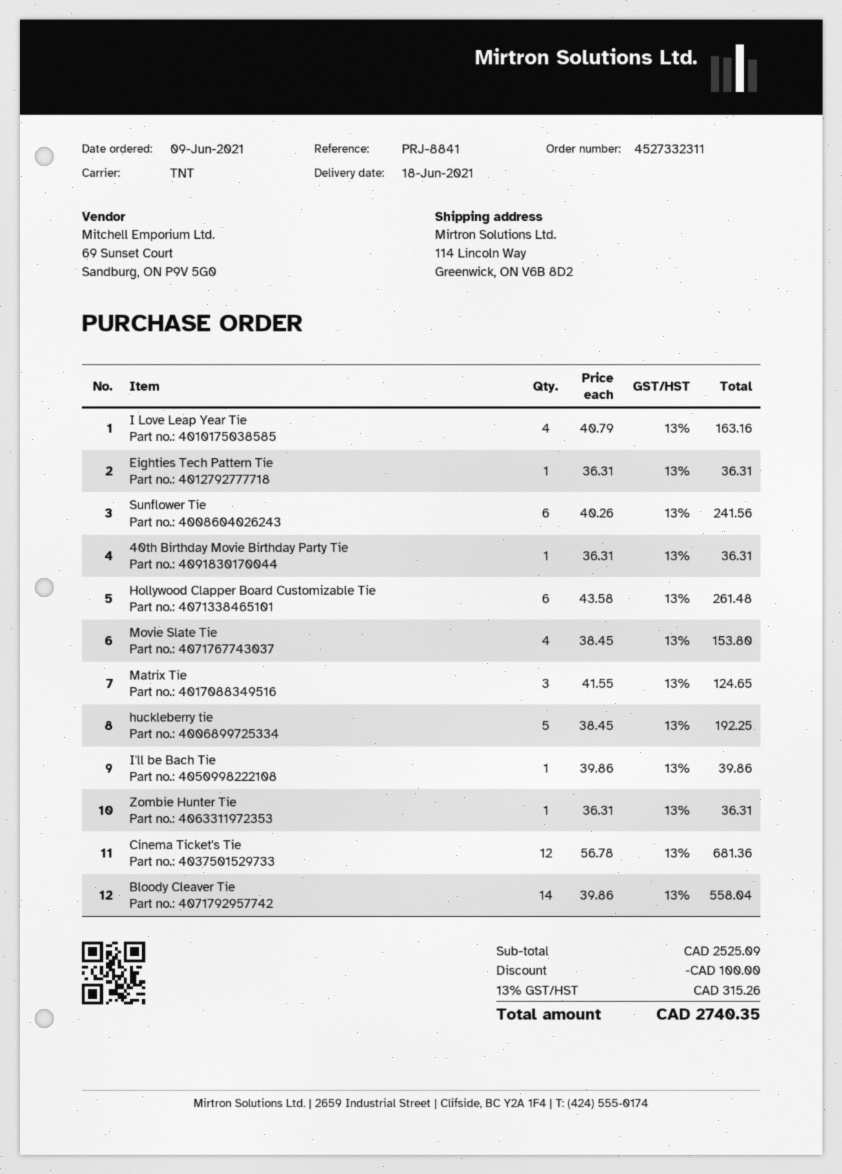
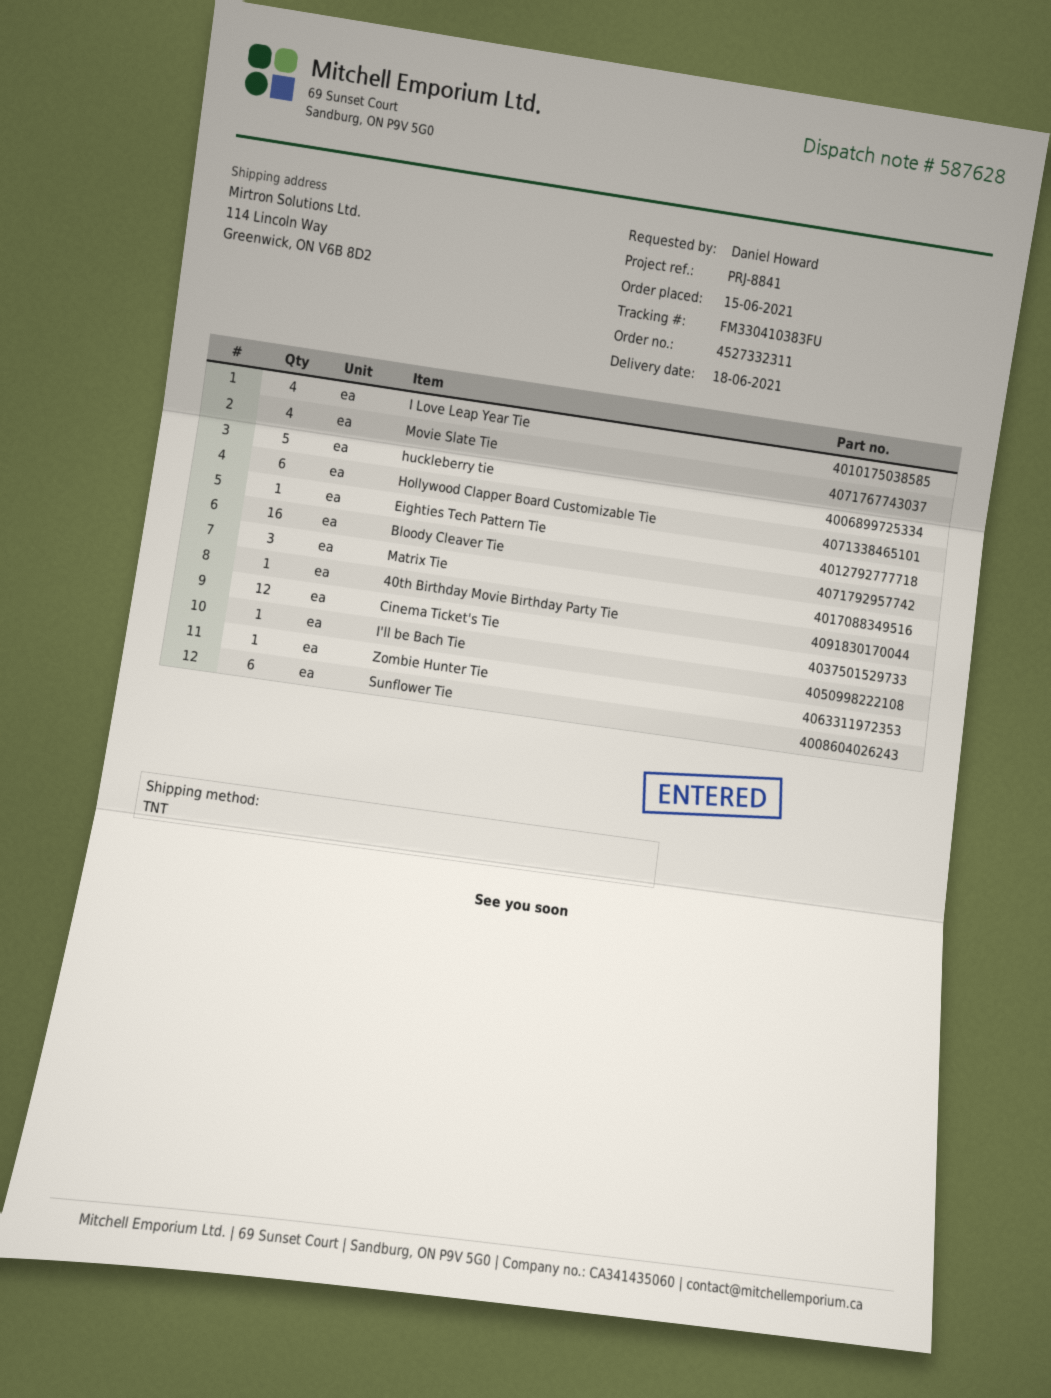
order date: 2021-06-09 -> 2021-06-15
Bloody Cleaver Tie: 14 -> 16

